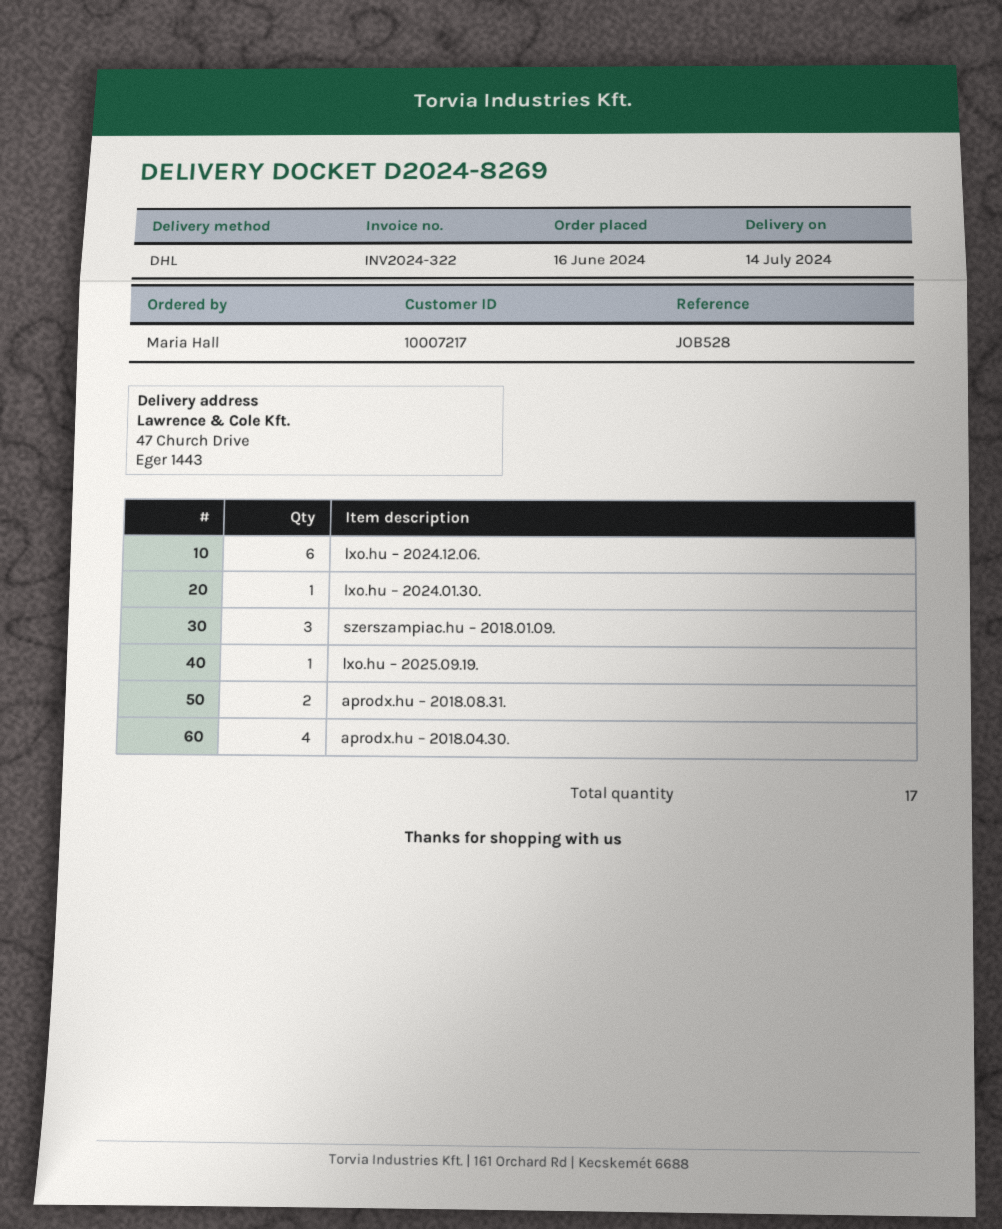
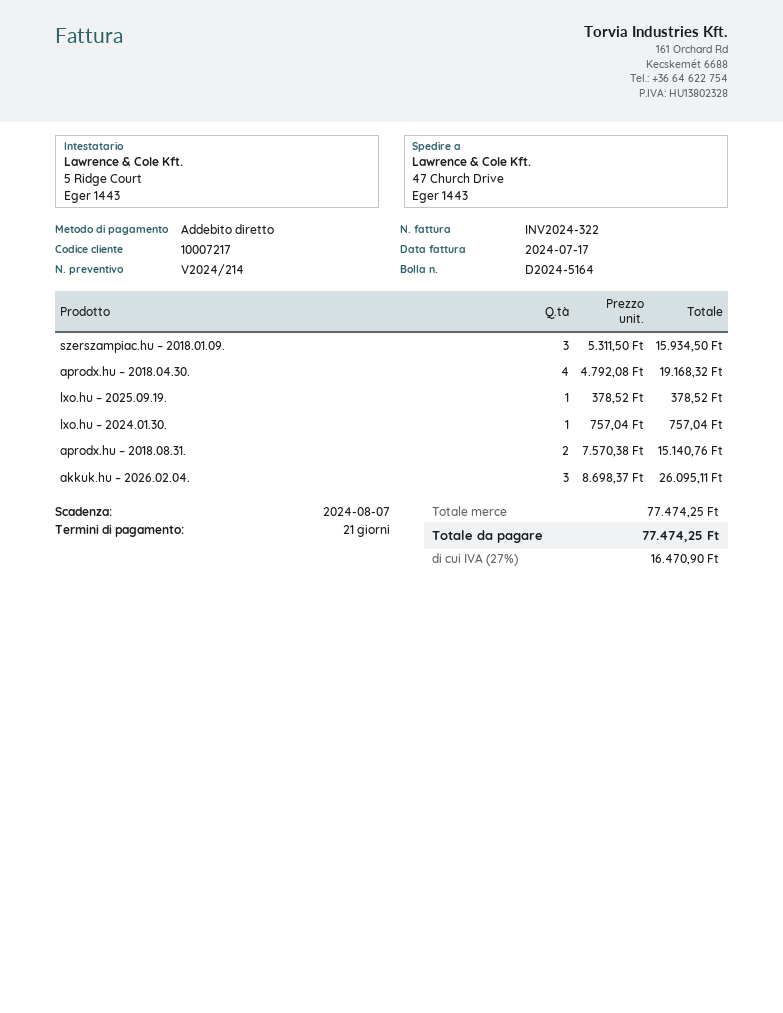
delivery note number: D2024-8269 -> D2024-5164
lxo.hu – 2024.12.06.: 6 -> none
akkuk.hu – 2026.02.04.: none -> 3

